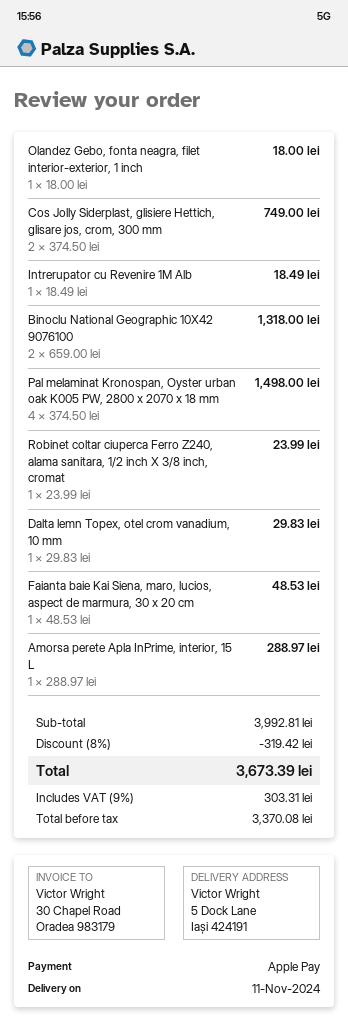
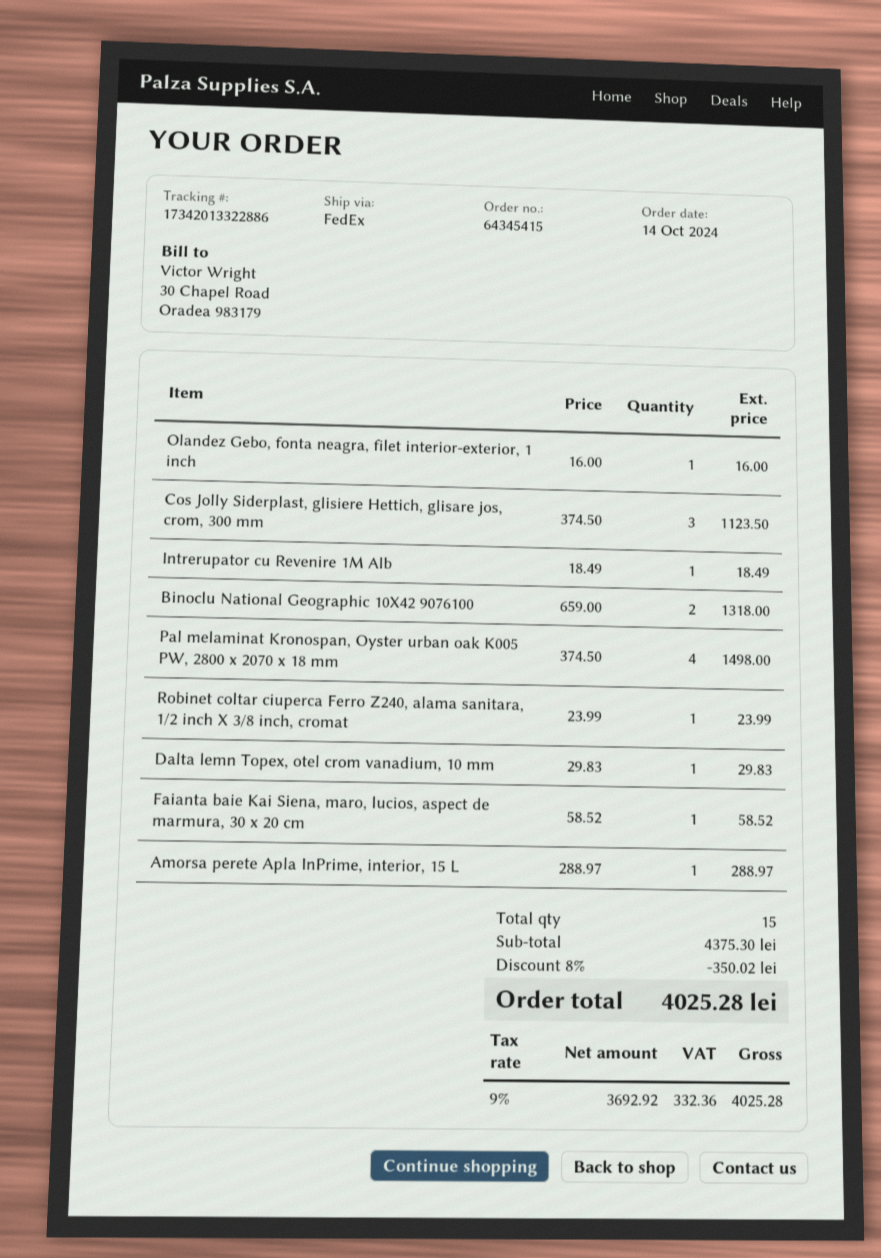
Olandez Gebo, fonta neagra, filet interior-exterior, 1 inch: 1 x 18.00 = 18.00 -> 1 x 16.00 = 16.00
Cos Jolly Siderplast, glisiere Hettich, glisare jos, crom, 300 mm: 2 x 374.50 = 749.00 -> 3 x 374.50 = 1123.50
Faianta baie Kai Siena, maro, lucios, aspect de marmura, 30 x 20 cm: 1 x 48.53 = 48.53 -> 1 x 58.52 = 58.52
subtotal: 3992.81 -> 4375.30
discount: 8% = 319.42 -> 8% = 350.02
net: 3370.08 -> 3692.92
tax: 9% = 303.31 -> 9% = 332.36
total: 3673.39 -> 4025.28

